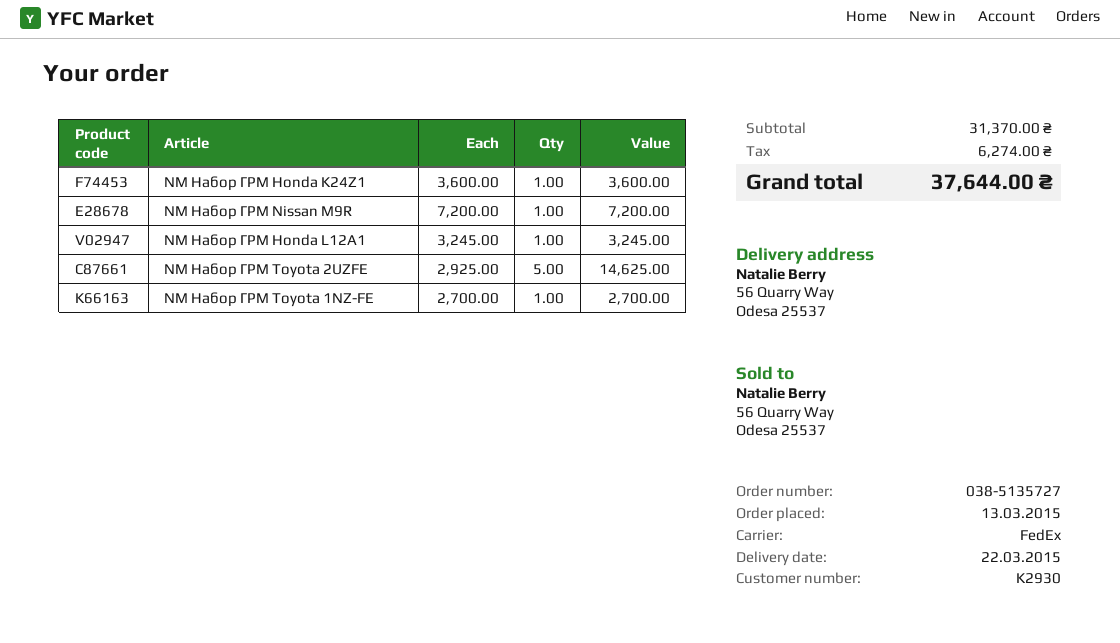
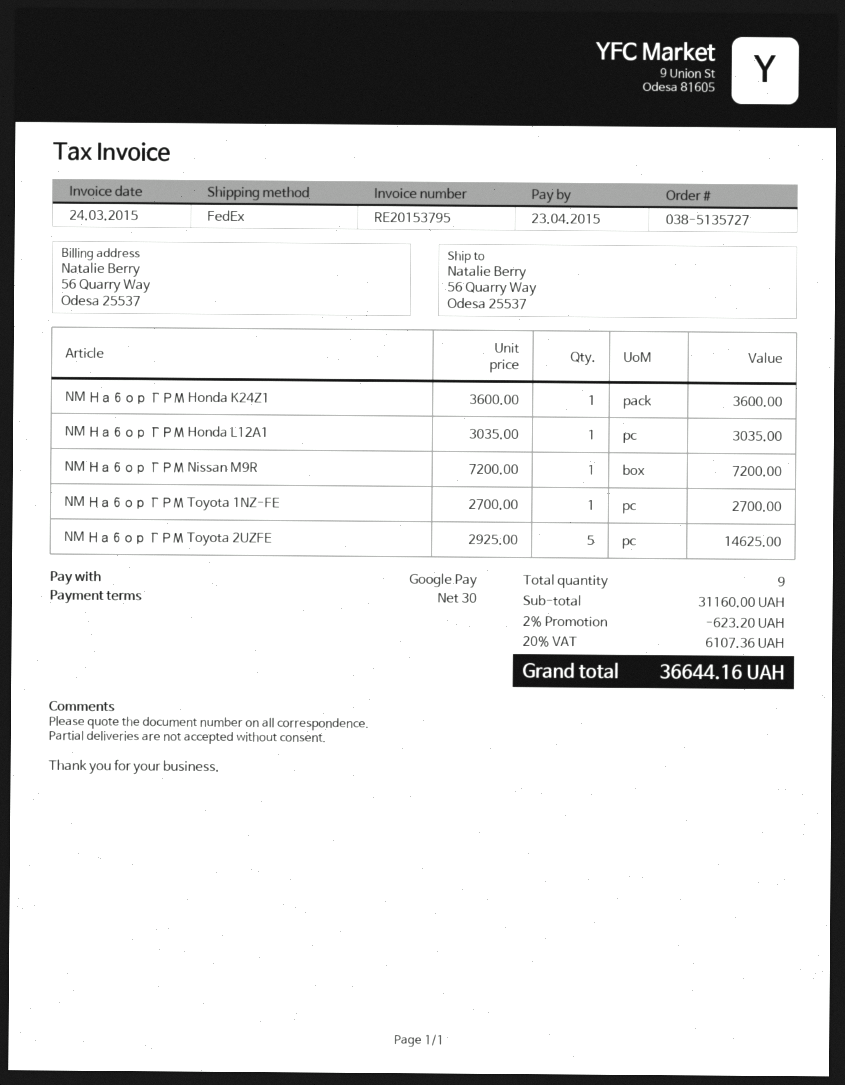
NM Набор ГРМ Honda L12A1: 1 x 3245.00 = 3245.00 -> 1 x 3035.00 = 3035.00
subtotal: 31370.00 -> 31160.00
discount: none -> 2% = 623.20
tax: 6274.00 -> 6107.36
total: 37644.00 -> 36644.16

